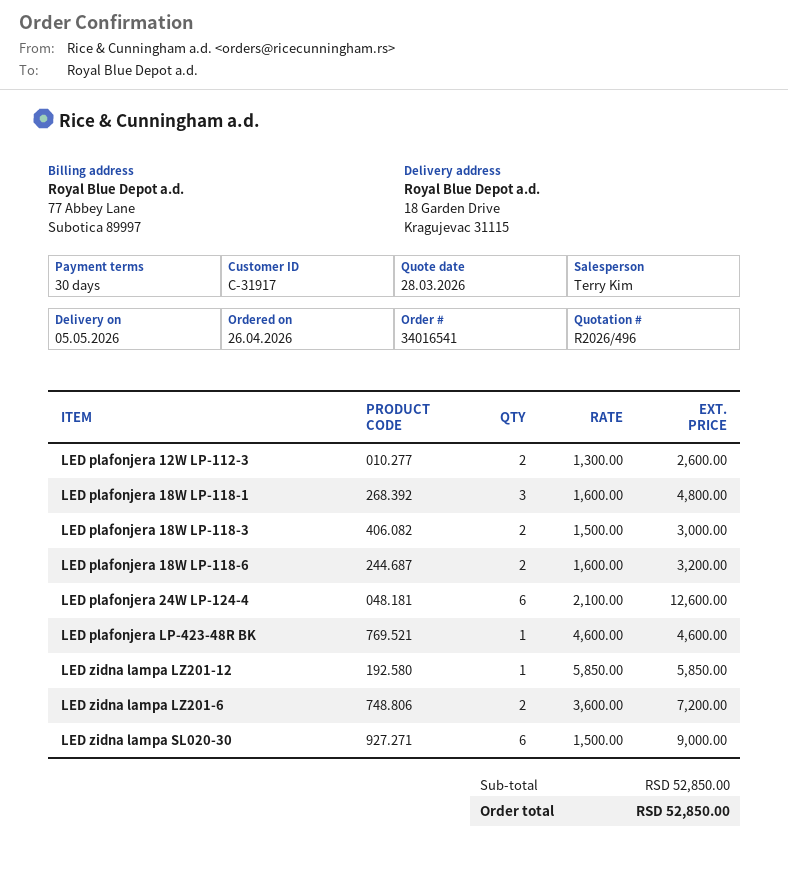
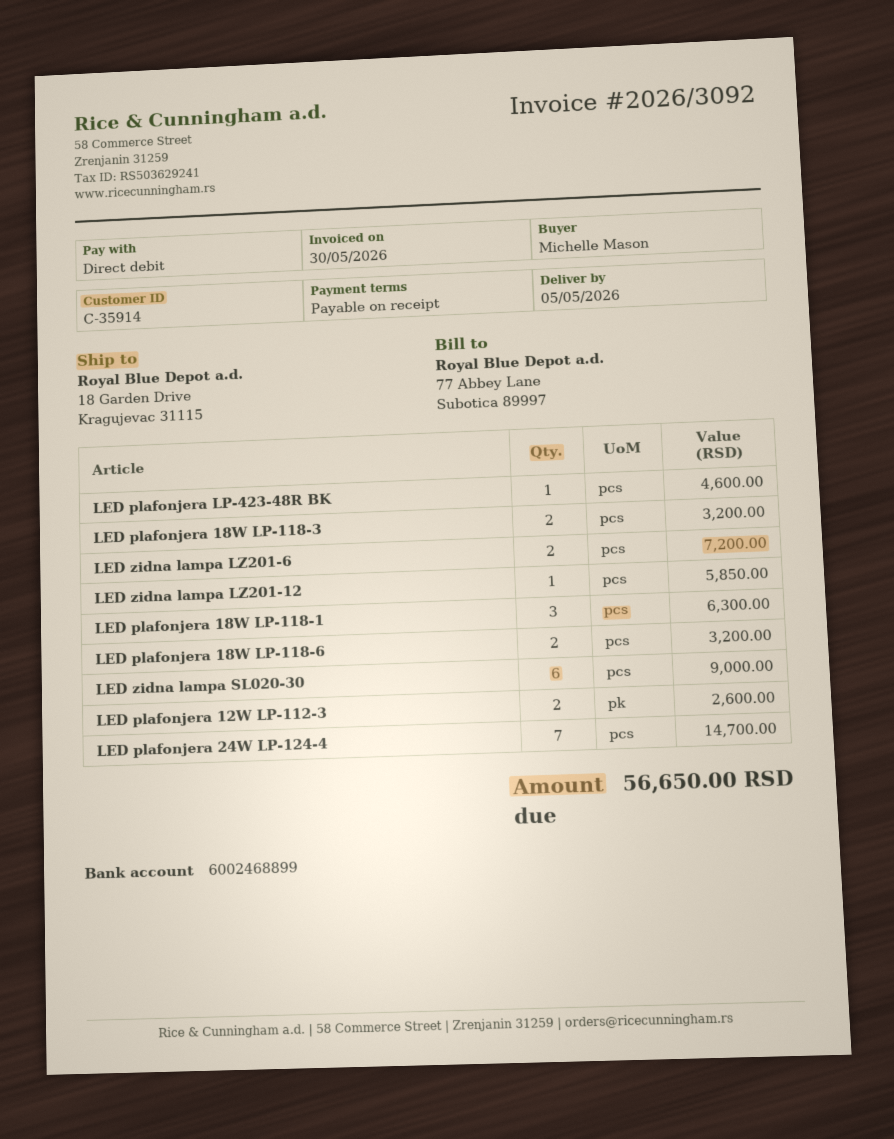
payment terms: 30 days -> on receipt
customer number: C-31917 -> C-35914
LED plafonjera 18W LP-118-1: 3 for 4800.00 -> 3 for 6300.00
LED plafonjera 18W LP-118-3: 2 for 3000.00 -> 2 for 3200.00
LED plafonjera 24W LP-124-4: 6 for 12600.00 -> 7 for 14700.00
total: 52850.00 -> 56650.00

